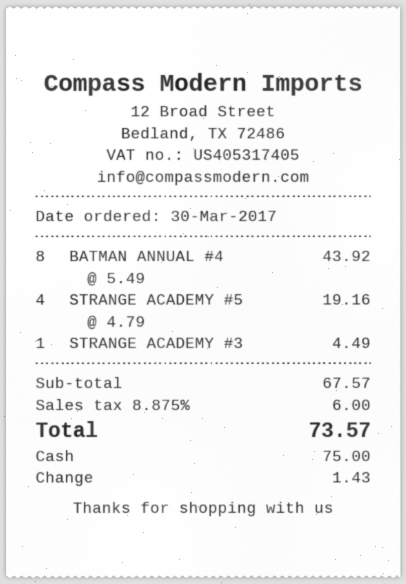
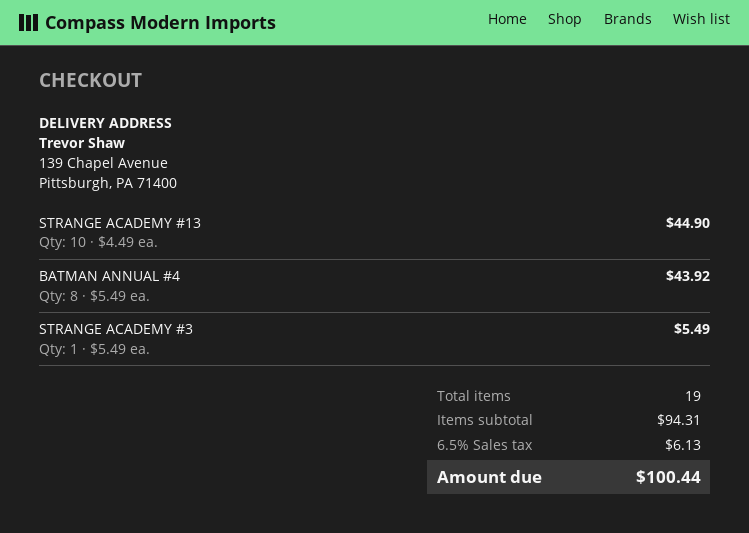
STRANGE ACADEMY #5: 4 x 4.79 = 19.16 -> none
STRANGE ACADEMY #3: 1 x 4.49 = 4.49 -> 1 x 5.49 = 5.49
STRANGE ACADEMY #13: none -> 10 x 4.49 = 44.90
subtotal: 67.57 -> 94.31
tax: 8.875% = 6.00 -> 6.5% = 6.13
total: 73.57 -> 100.44

